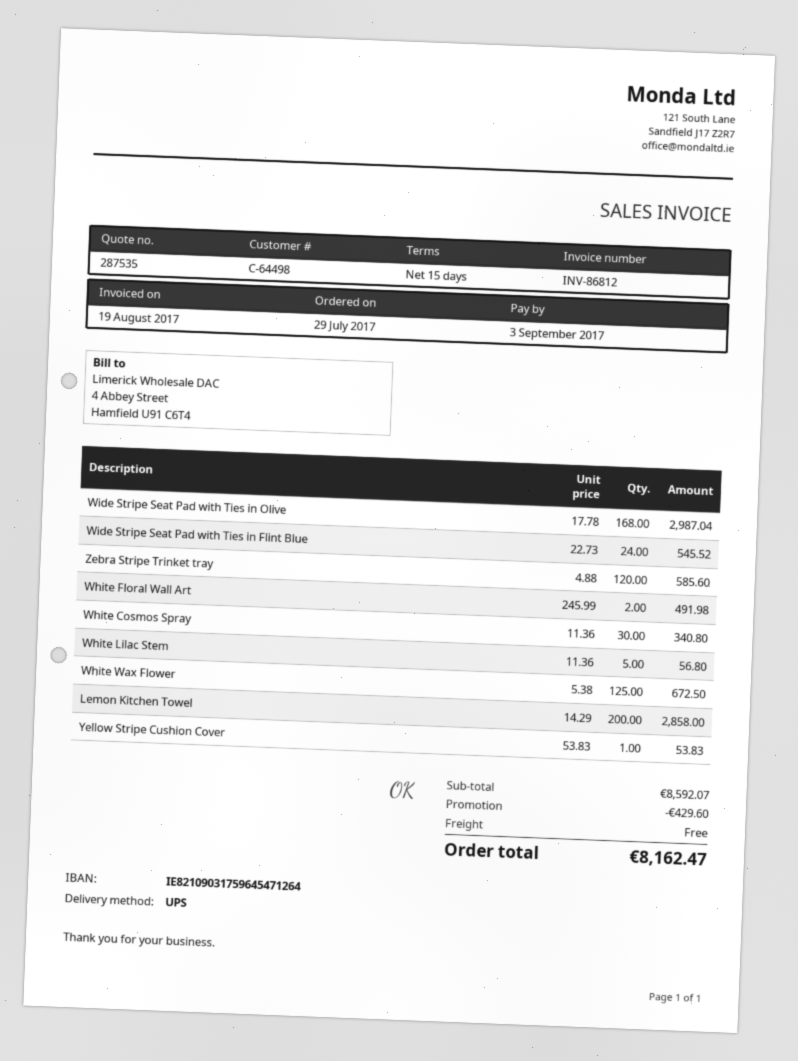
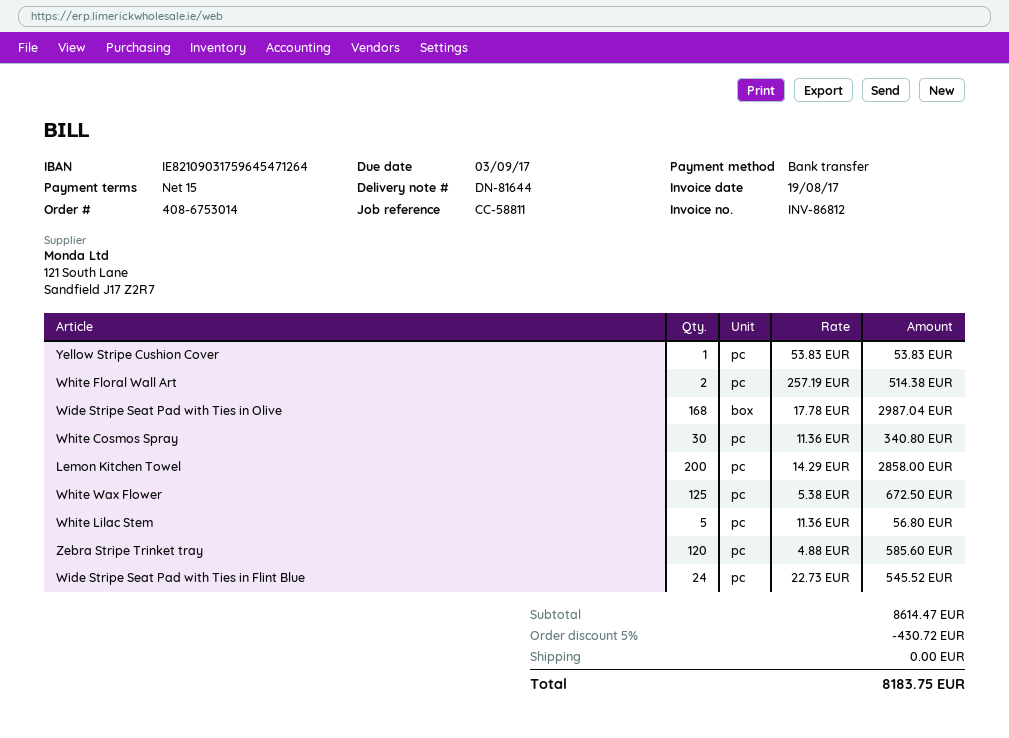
White Floral Wall Art: 2 x 245.99 = 491.98 -> 2 x 257.19 = 514.38
subtotal: 8592.07 -> 8614.47
discount: 429.60 -> 430.72
total: 8162.47 -> 8183.75

